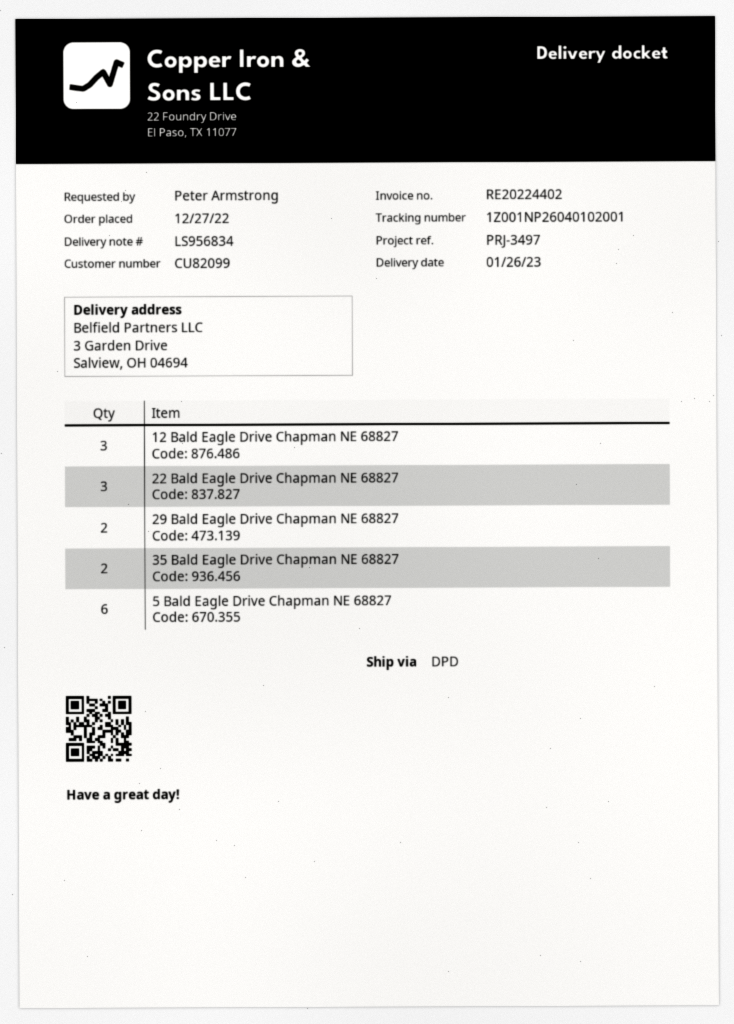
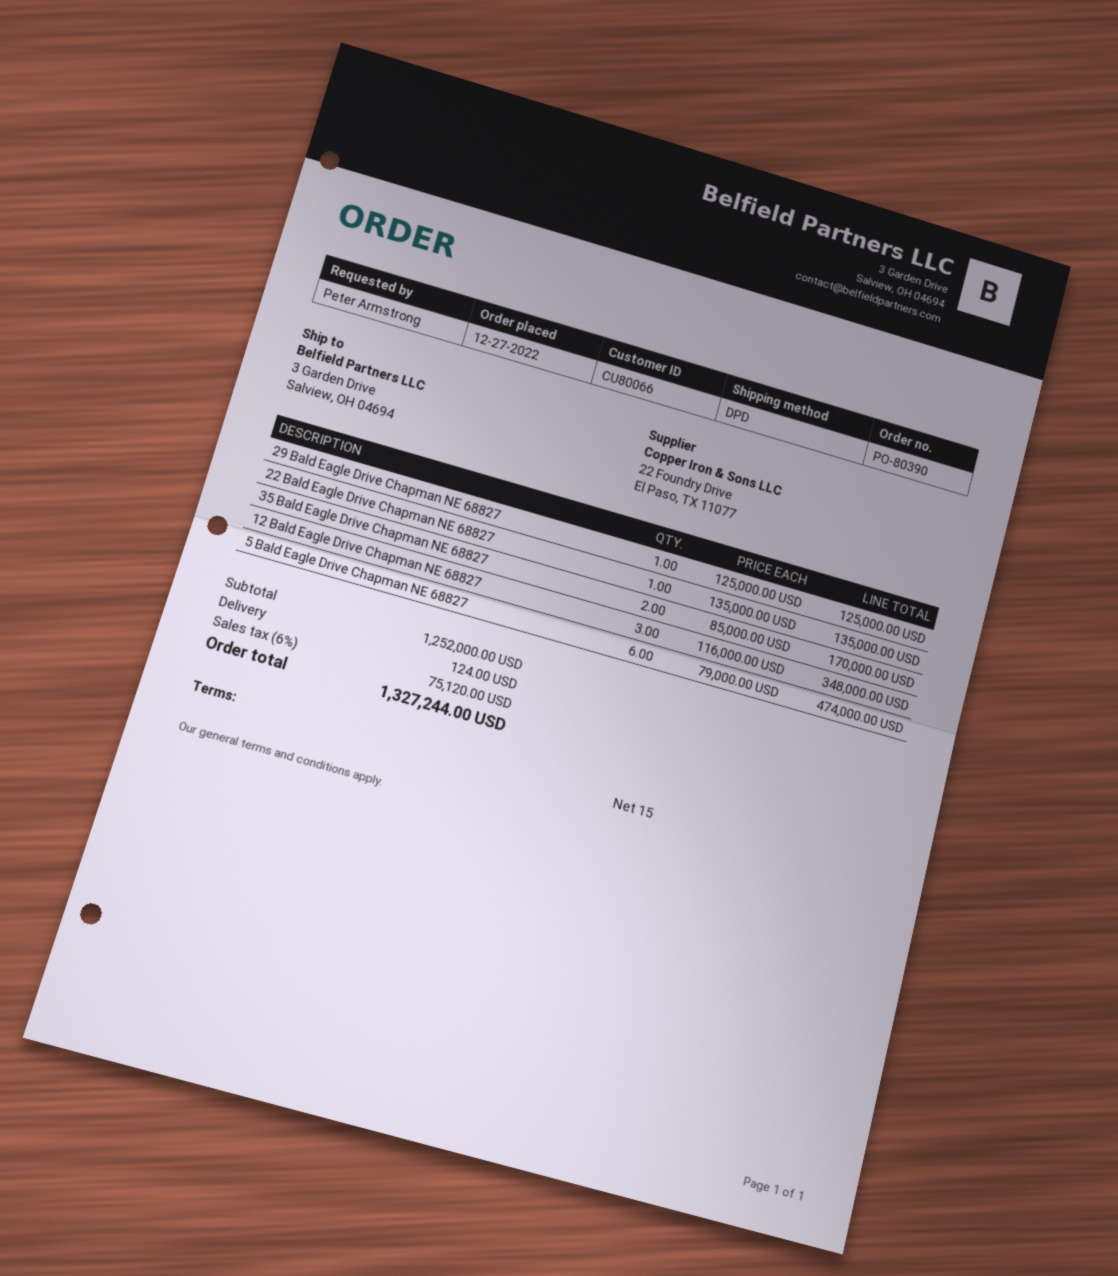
customer number: CU82099 -> CU80066
22 Bald Eagle Drive Chapman NE 68827: 3 -> 1
29 Bald Eagle Drive Chapman NE 68827: 2 -> 1

